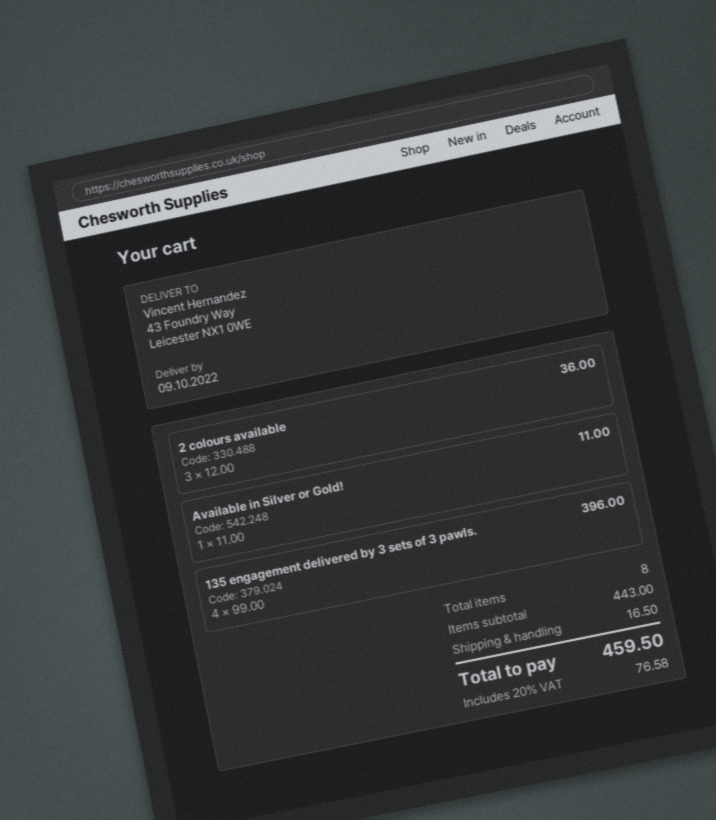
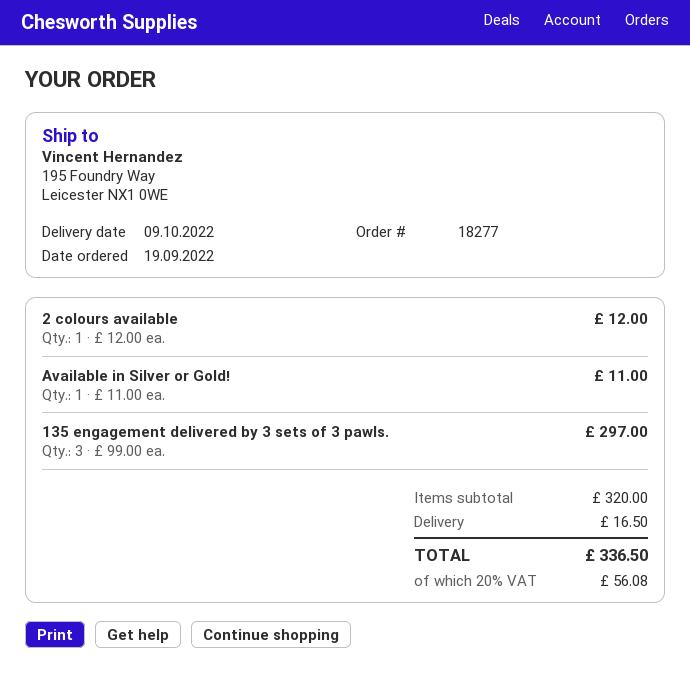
ship to: 43 Foundry Way, Leicester NX1 0WE -> 195 Foundry Way, Leicester NX1 0WE
2 colours available: 3 x 12.00 = 36.00 -> 1 x 12.00 = 12.00
135 engagement delivered by 3 sets of 3 pawls.: 4 x 99.00 = 396.00 -> 3 x 99.00 = 297.00
subtotal: 443.00 -> 320.00
tax: 20% = 76.58 -> 20% = 56.08
total: 459.50 -> 336.50

